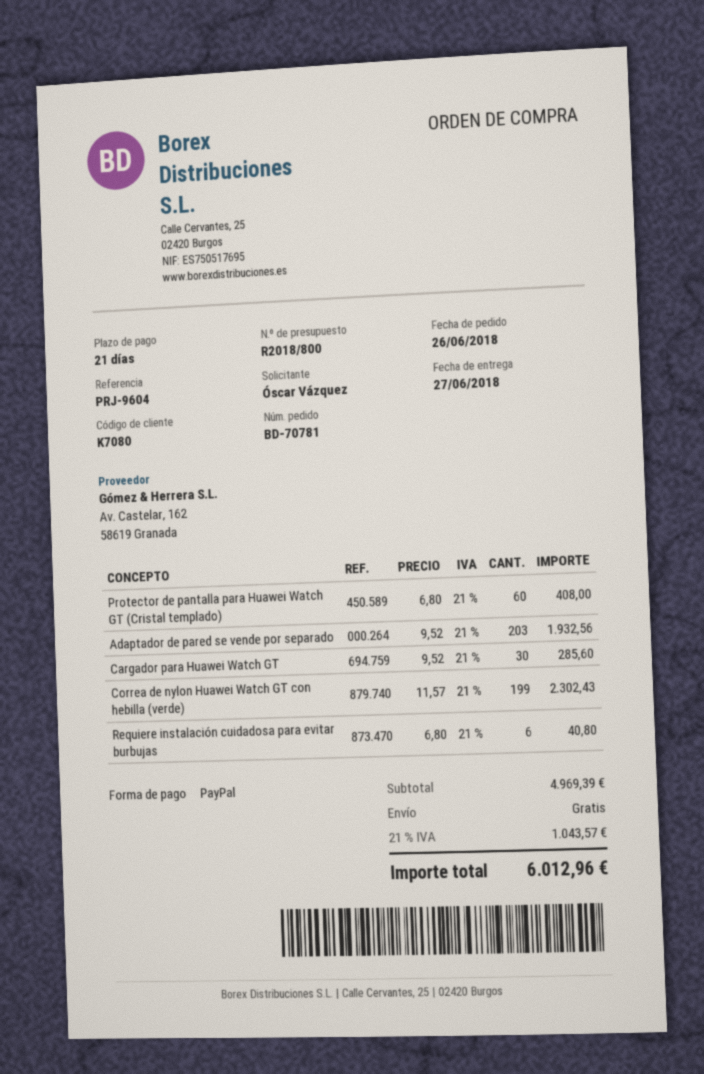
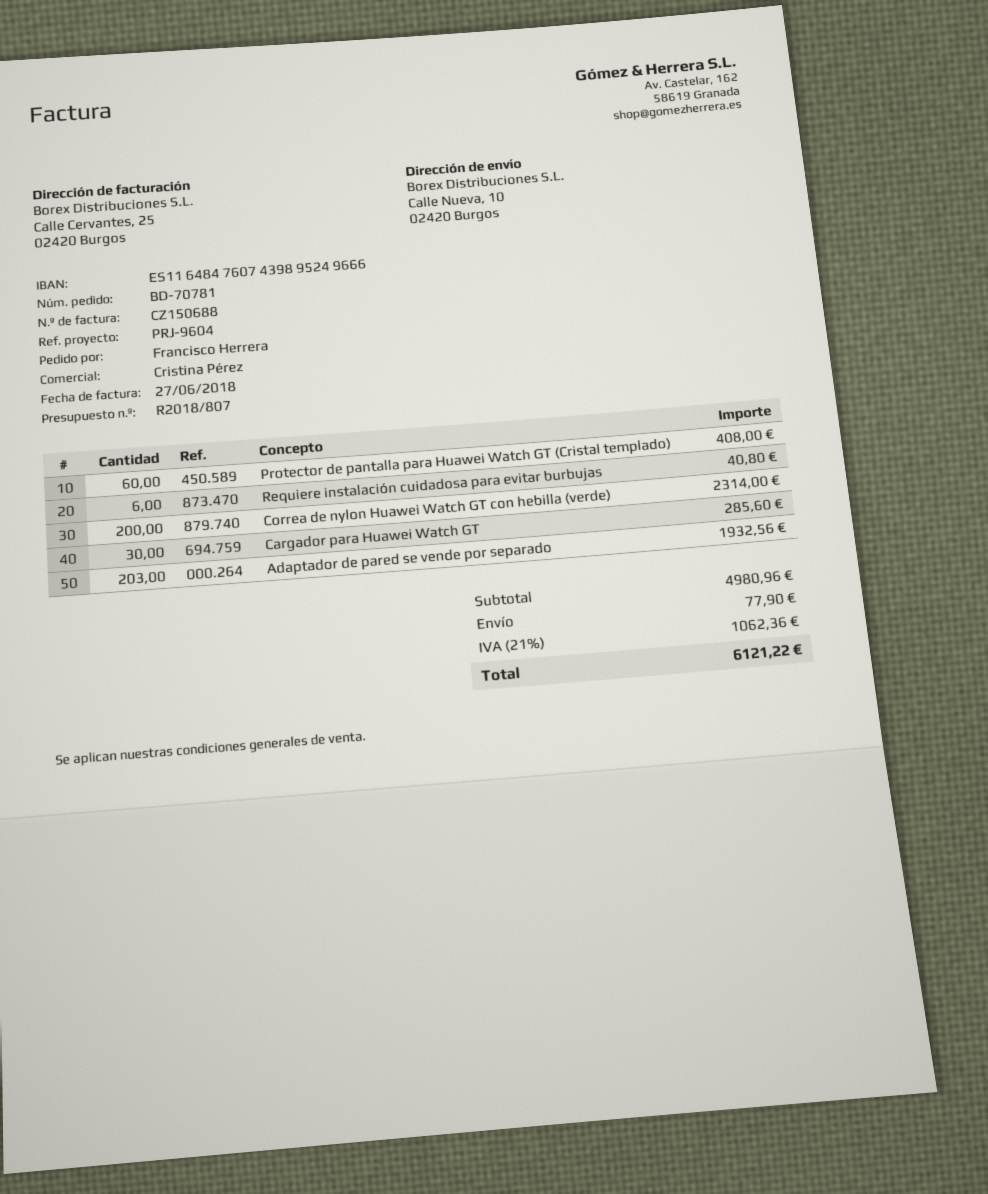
quote number: R2018/800 -> R2018/807
ordered by: Óscar Vázquez -> Francisco Herrera
Correa de nylon Huawei Watch GT con hebilla (verde): 199 for 2302.43 -> 200 for 2314.00
subtotal: 4969.39 -> 4980.96
shipping: 0.00 -> 77.90
tax: 21% = 1043.57 -> 21% = 1062.36
total: 6012.96 -> 6121.22

